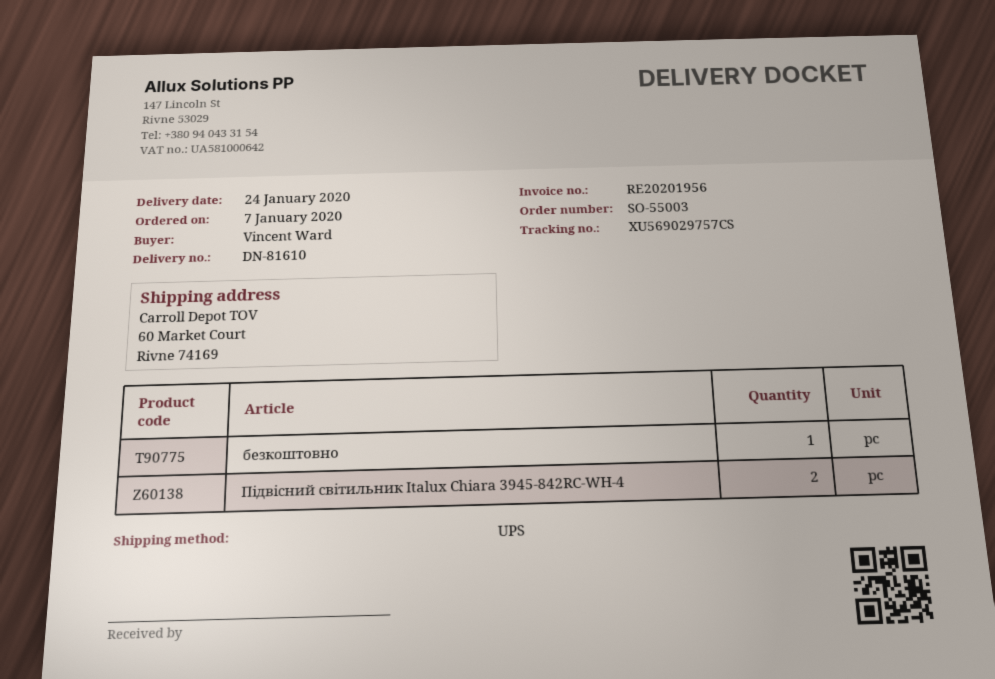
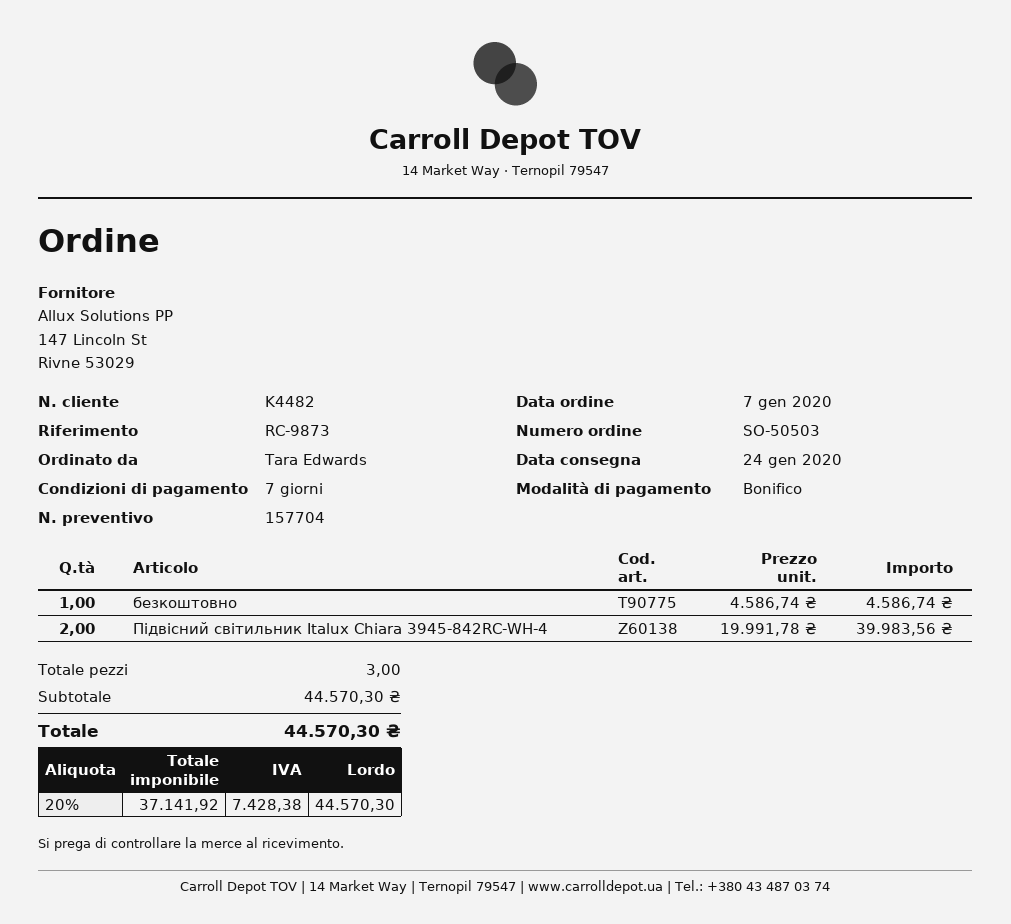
order number: SO-55003 -> SO-50503
ordered by: Vincent Ward -> Tara Edwards

